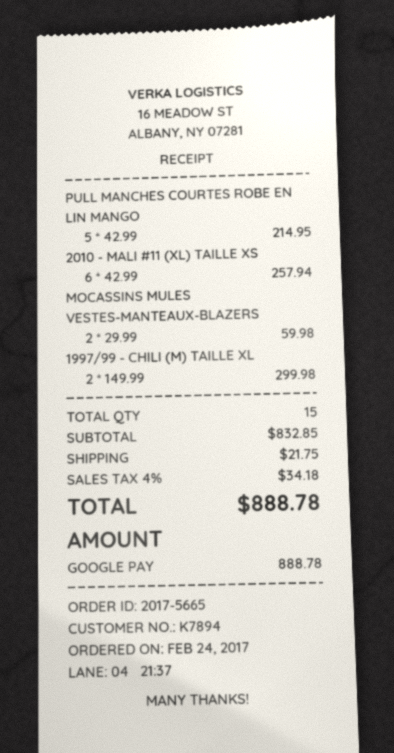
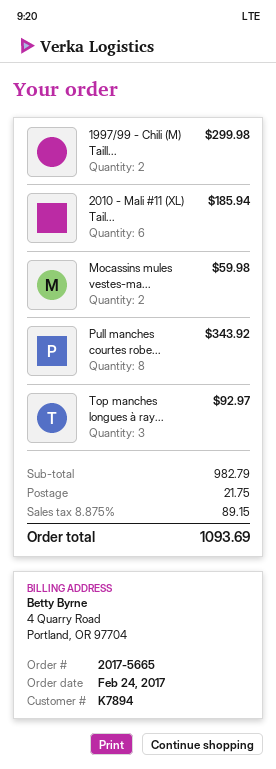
PULL MANCHES COURTES ROBE EN LIN MANGO: 5 for 214.95 -> 8 for 343.92
2010 - MALI #11 (XL) TAILLE XS: 6 for 257.94 -> 6 for 185.94
Top manches longues à ray...: none -> 3 for 92.97
subtotal: 832.85 -> 982.79
tax: 4% = 34.18 -> 8.875% = 89.15
total: 888.78 -> 1093.69

